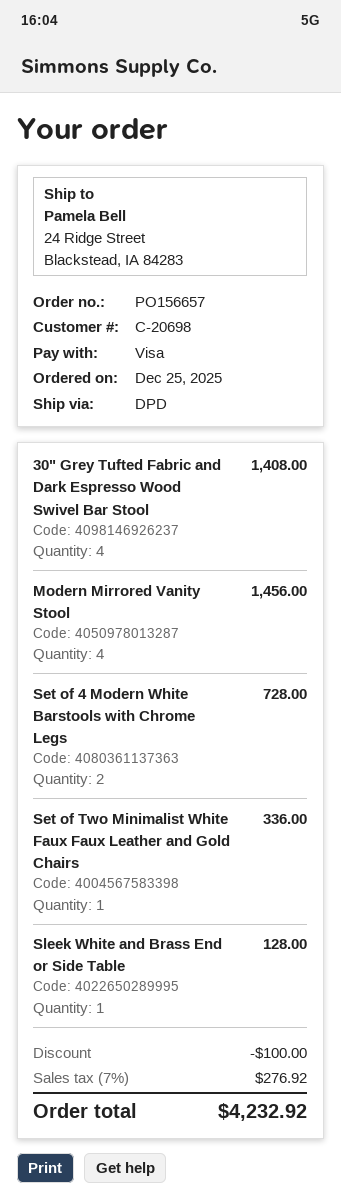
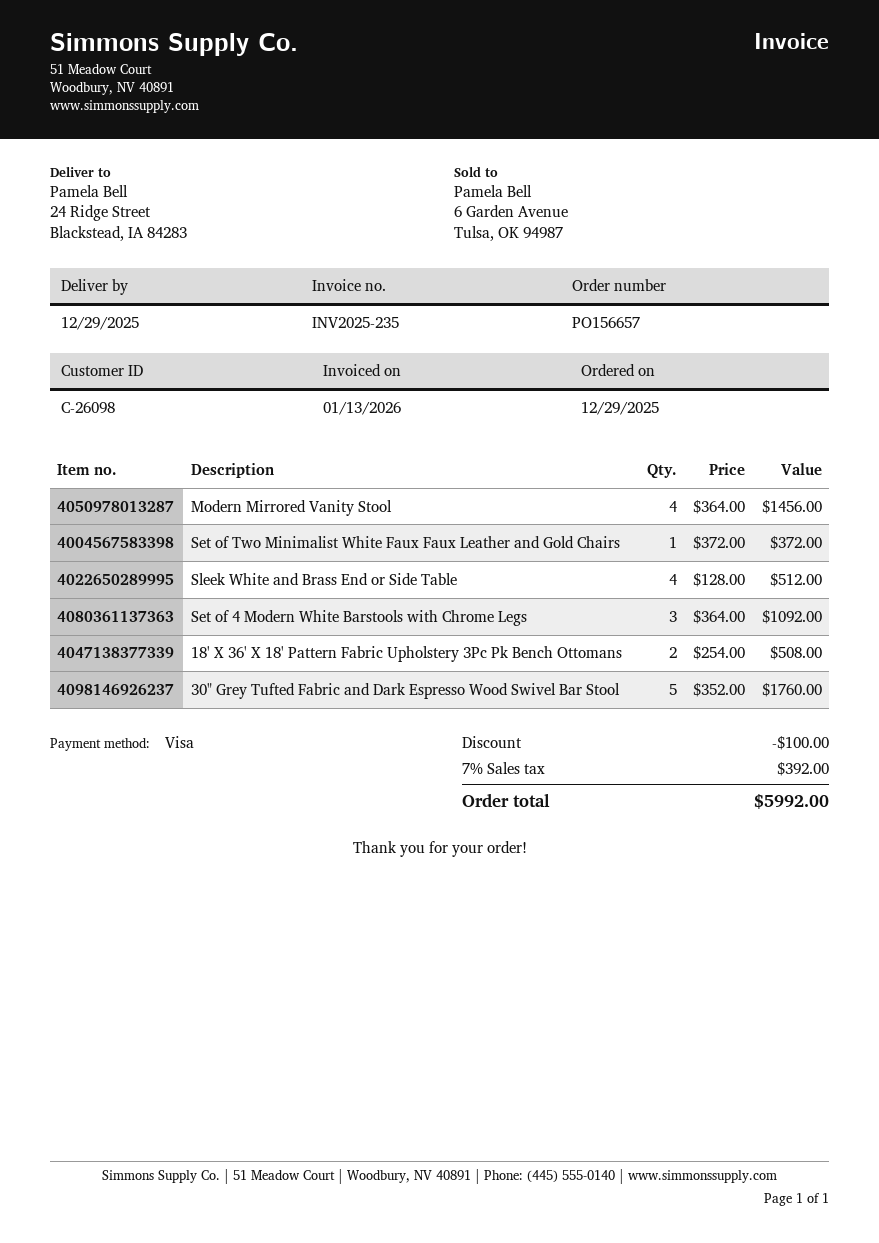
order date: 2025-12-25 -> 2025-12-29
customer number: C-20698 -> C-26098
30" Grey Tufted Fabric and Dark Espresso Wood Swivel Bar Stool: 4 for 1408.00 -> 5 for 1760.00
Set of 4 Modern White Barstools with Chrome Legs: 2 for 728.00 -> 3 for 1092.00
Set of Two Minimalist White Faux Faux Leather and Gold Chairs: 1 for 336.00 -> 1 for 372.00
Sleek White and Brass End or Side Table: 1 for 128.00 -> 4 for 512.00
18' X 36' X 18' Pattern Fabric Upholstery 3Pc Pk Bench Ottomans: none -> 2 for 508.00
tax: 7% = 276.92 -> 7% = 392.00
total: 4232.92 -> 5992.00

